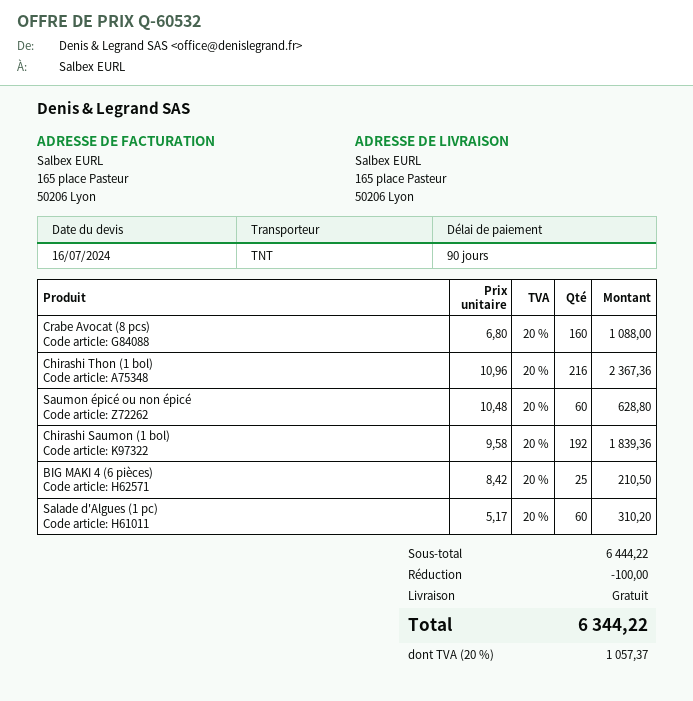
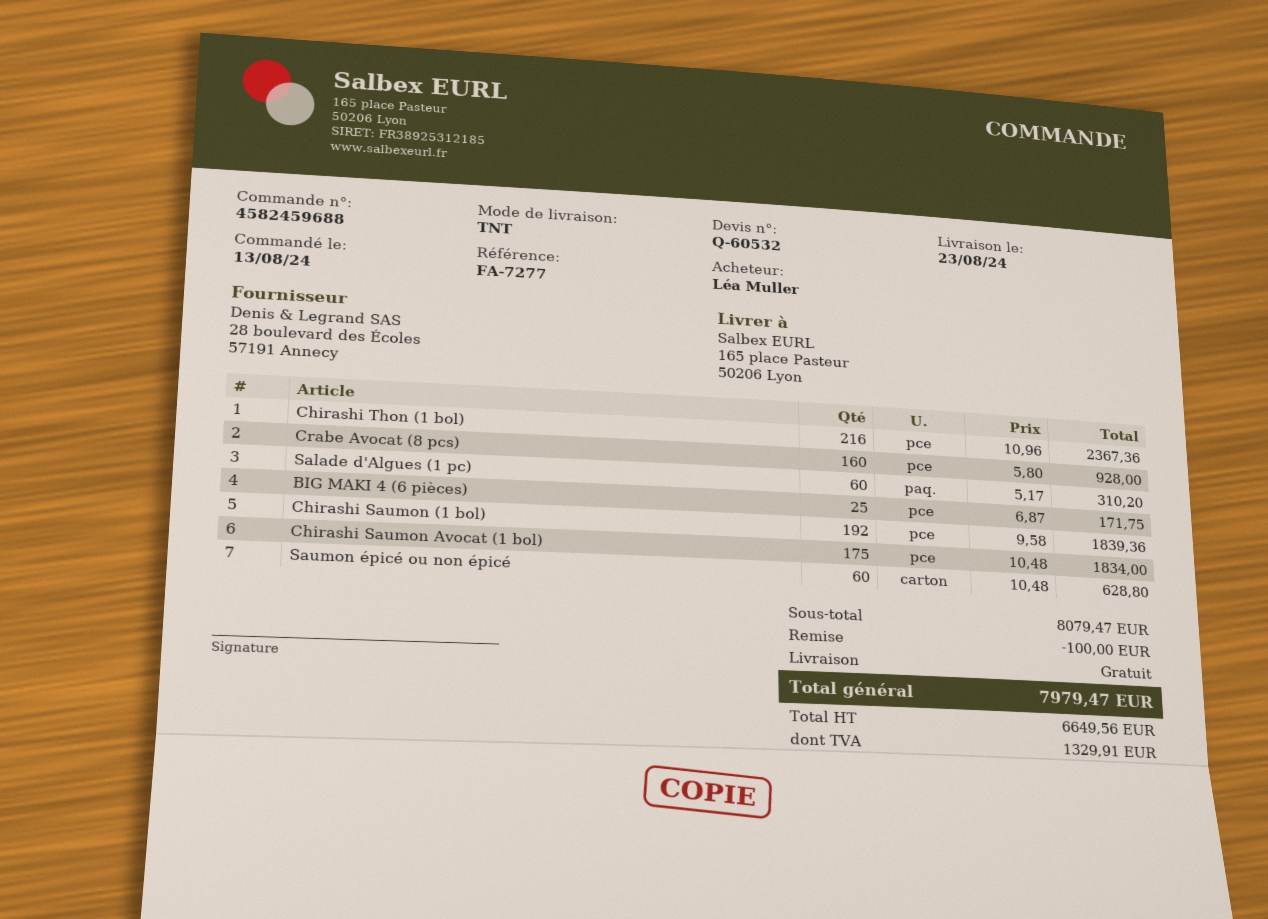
Crabe Avocat (8 pcs): 160 x 6.80 = 1088.00 -> 160 x 5.80 = 928.00
BIG MAKI 4 (6 pièces): 25 x 8.42 = 210.50 -> 25 x 6.87 = 171.75
Chirashi Saumon Avocat (1 bol): none -> 175 x 10.48 = 1834.00
subtotal: 6444.22 -> 8079.47
tax: 1057.37 -> 1329.91
total: 6344.22 -> 7979.47

